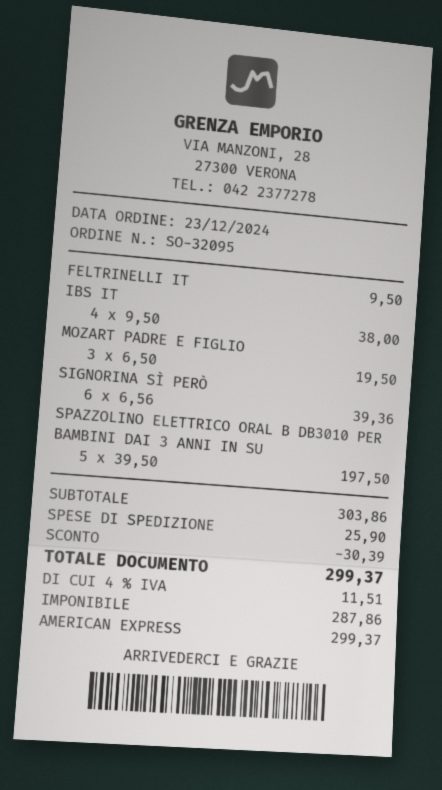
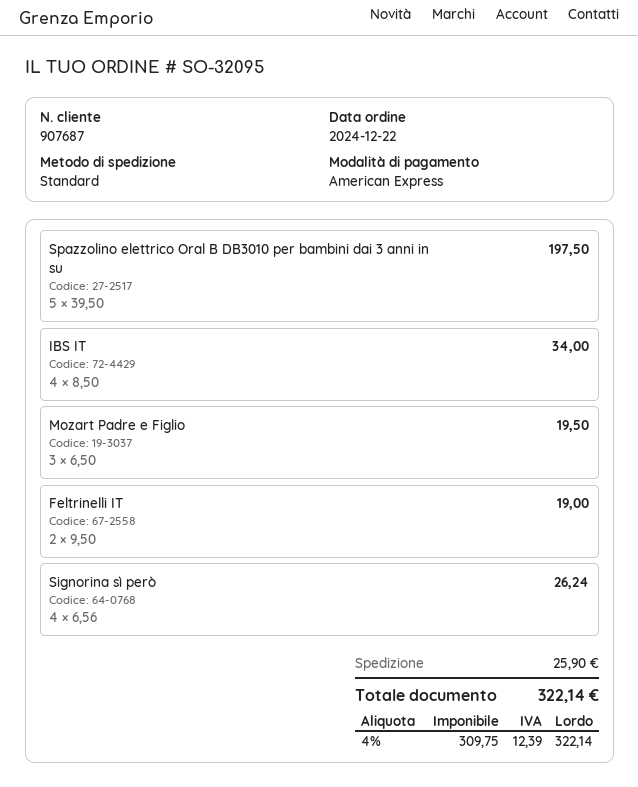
order date: 2024-12-23 -> 2024-12-22
FELTRINELLI IT: 1 x 9.50 = 9.50 -> 2 x 9.50 = 19.00
IBS IT: 4 x 9.50 = 38.00 -> 4 x 8.50 = 34.00
SIGNORINA SÌ PERÒ: 6 x 6.56 = 39.36 -> 4 x 6.56 = 26.24
discount: 30.39 -> none
net: 287.86 -> 309.75
tax: 4% = 11.51 -> 4% = 12.39
total: 299.37 -> 322.14

